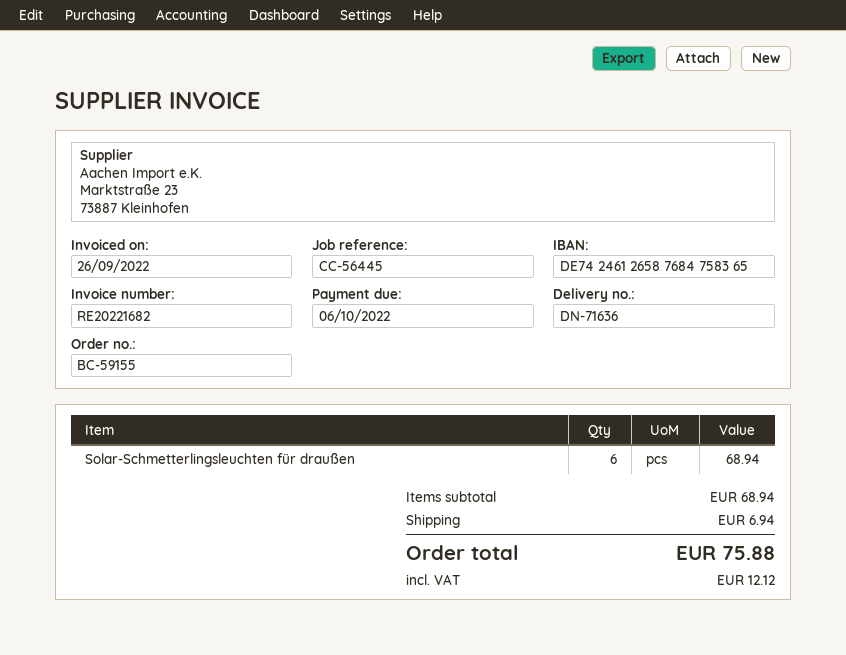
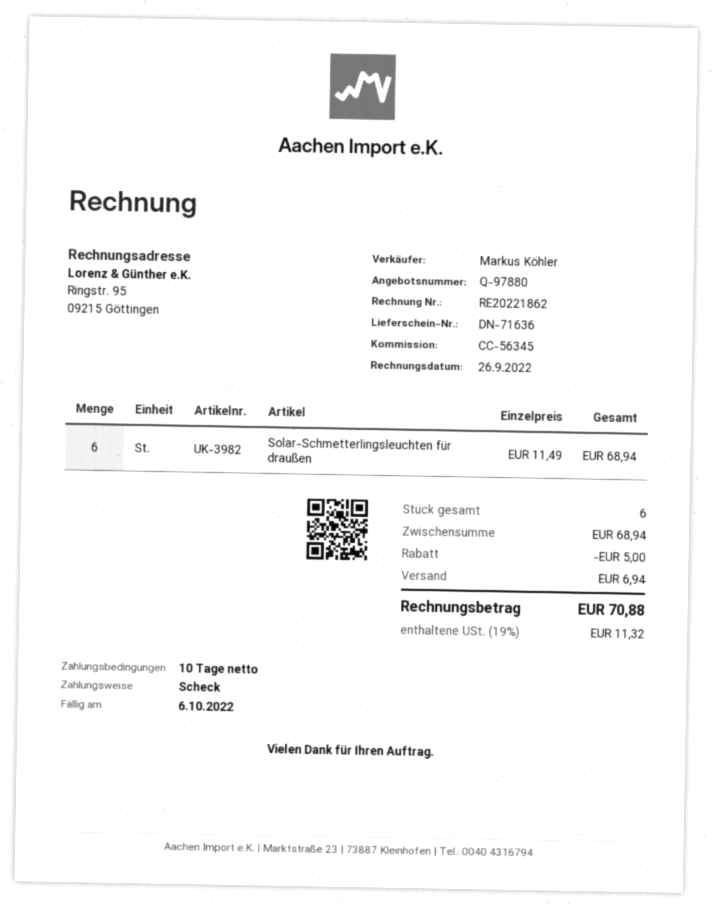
invoice number: RE20221682 -> RE20221862
reference: CC-56445 -> CC-56345
discount: none -> 5.00
tax: 12.12 -> 11.32
total: 75.88 -> 70.88

